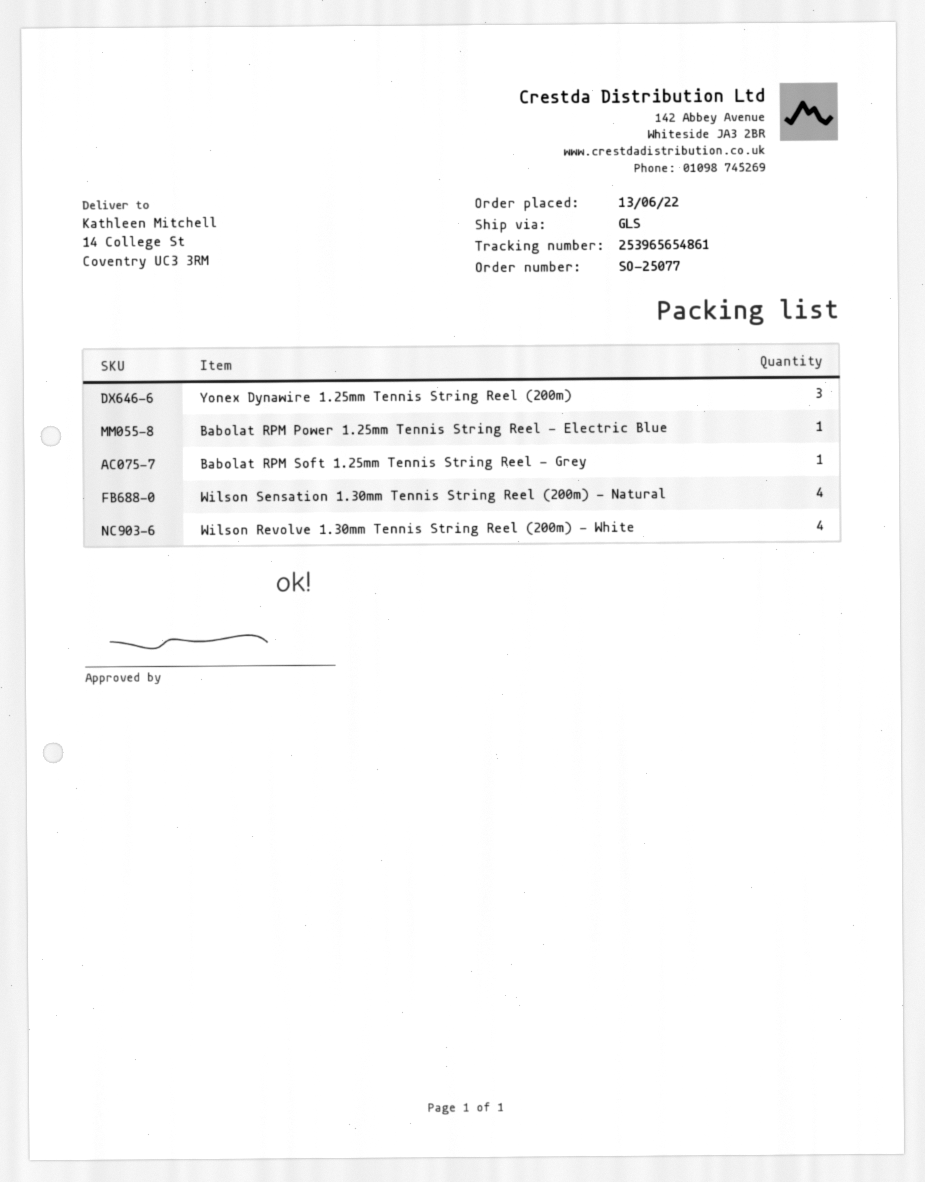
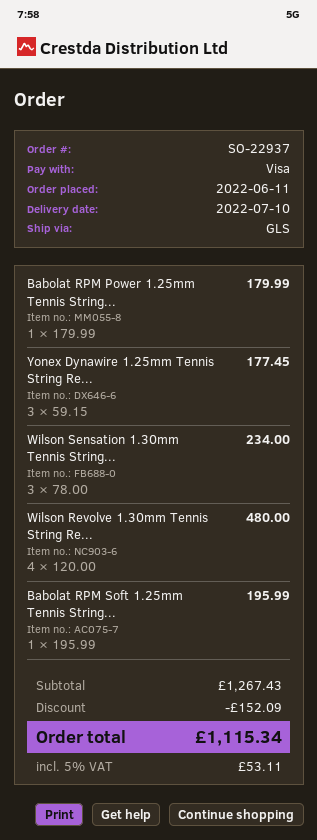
order number: SO-25077 -> SO-22937
order date: 2022-06-13 -> 2022-06-11
Wilson Sensation 1.30mm Tennis String Reel (200m) - Natural: 4 -> 3

